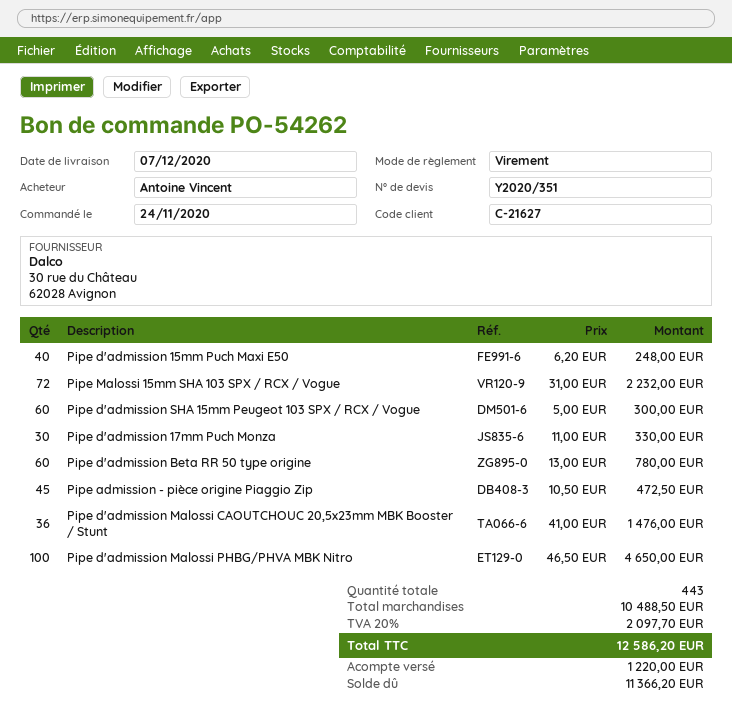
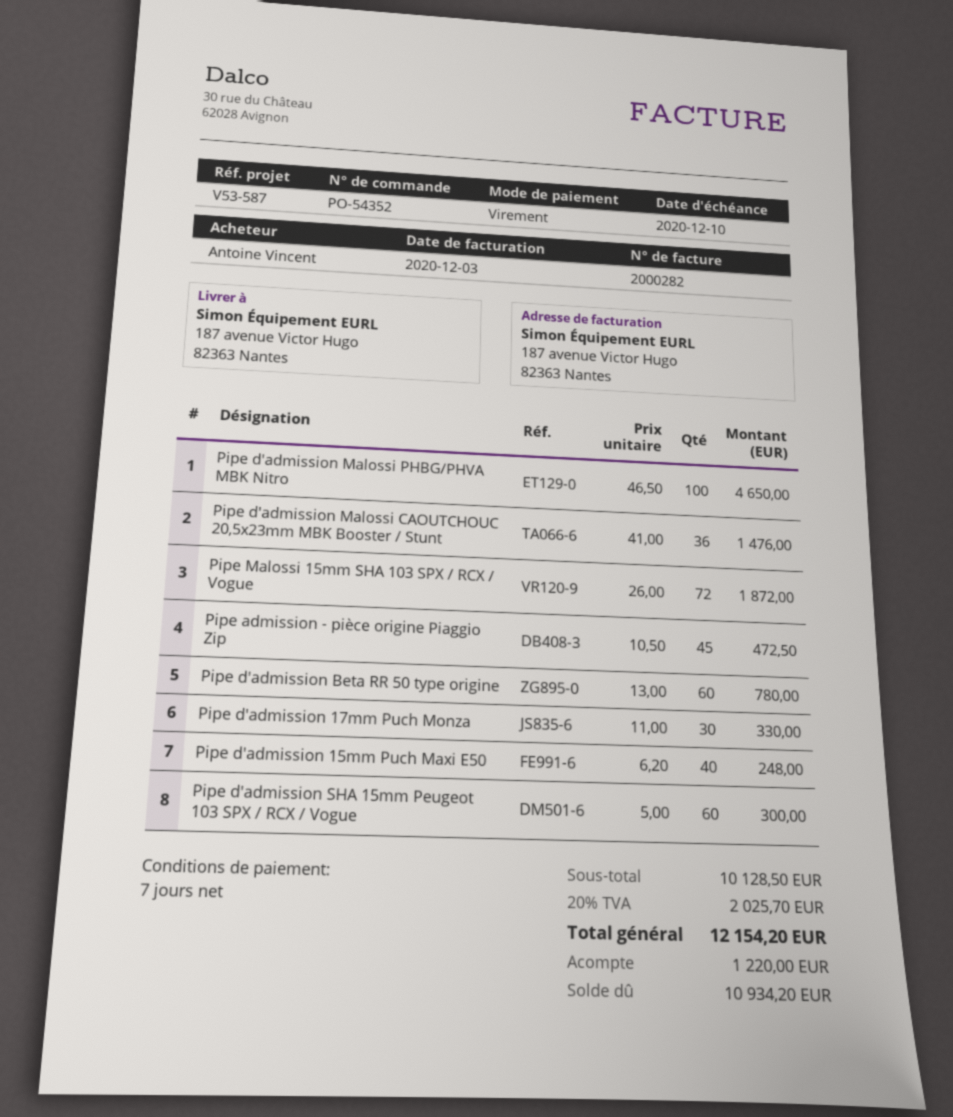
order number: PO-54262 -> PO-54352
Pipe Malossi 15mm SHA 103 SPX / RCX / Vogue: 72 x 31.00 = 2232.00 -> 72 x 26.00 = 1872.00
subtotal: 10488.50 -> 10128.50
tax: 20% = 2097.70 -> 20% = 2025.70
total: 12586.20 -> 12154.20
balance: 11366.20 -> 10934.20

